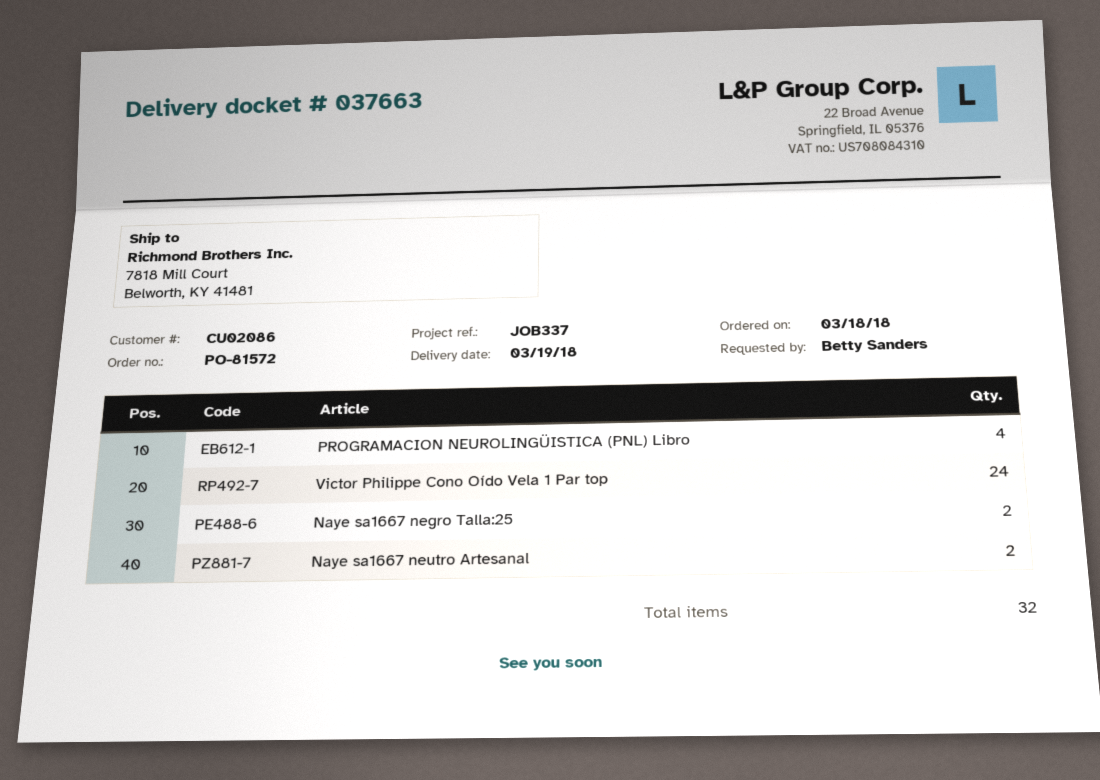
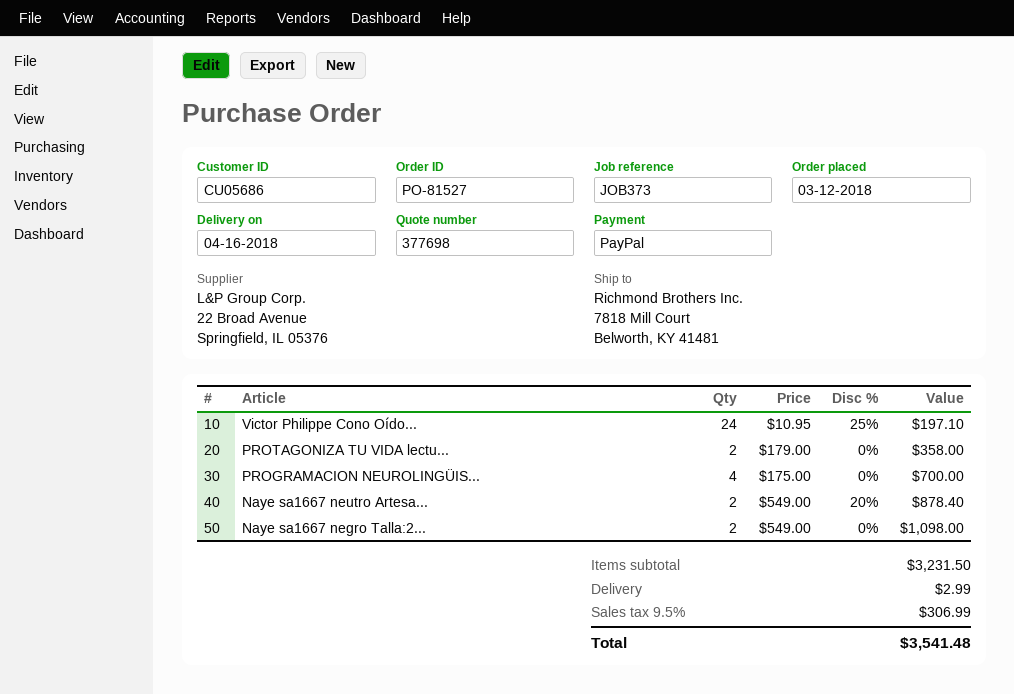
order number: PO-81572 -> PO-81527
order date: 2018-03-18 -> 2018-03-12
delivery date: 2018-03-19 -> 2018-04-16
customer number: CU02086 -> CU05686
reference: JOB337 -> JOB373
PROTAGONIZA TU VIDA lectu...: none -> 2

